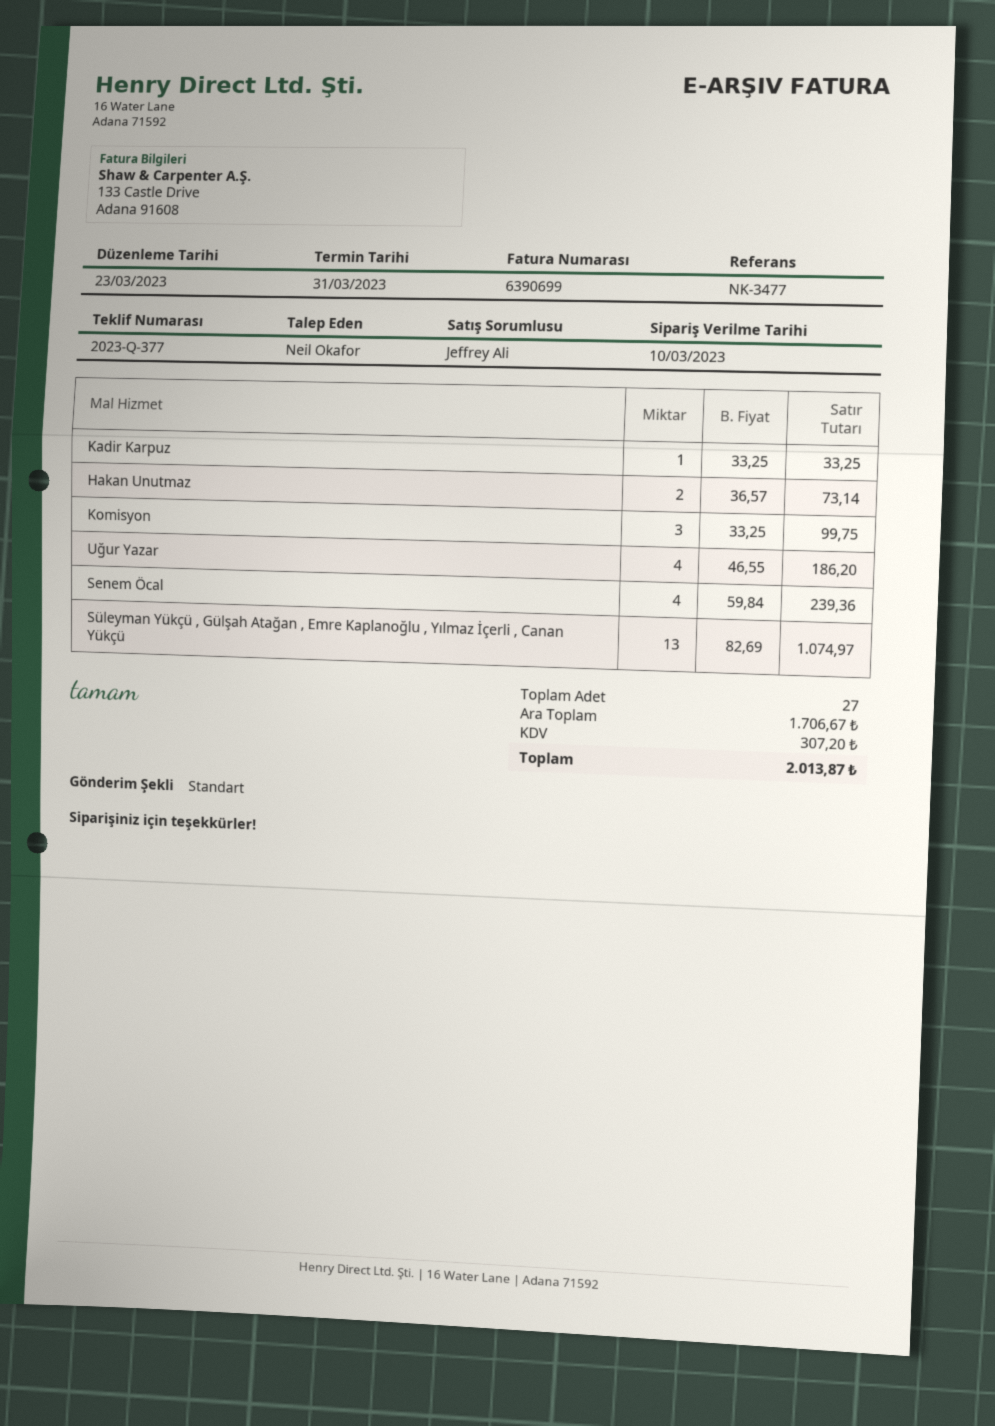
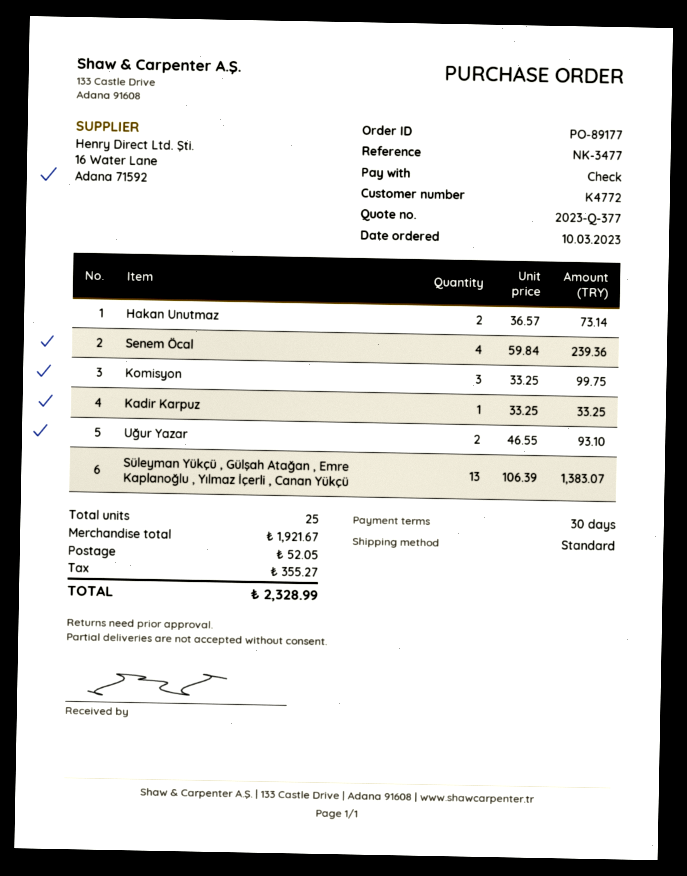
Uğur Yazar: 4 x 46.55 = 186.20 -> 2 x 46.55 = 93.10
Süleyman Yükçü , Gülşah Atağan , Emre Kaplanoğlu , Yılmaz İçerli , Canan Yükçü: 13 x 82.69 = 1074.97 -> 13 x 106.39 = 1383.07
total quantity: 27 -> 25
subtotal: 1706.67 -> 1921.67
shipping: none -> 52.05
tax: 307.20 -> 355.27
total: 2013.87 -> 2328.99

